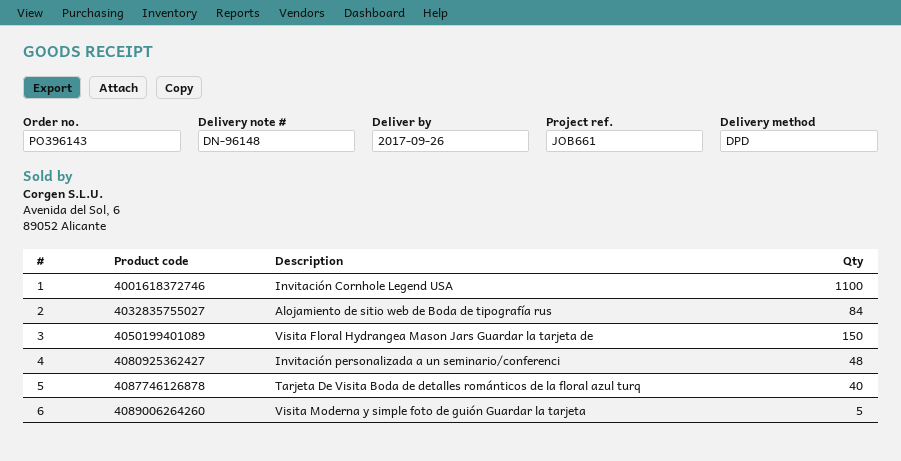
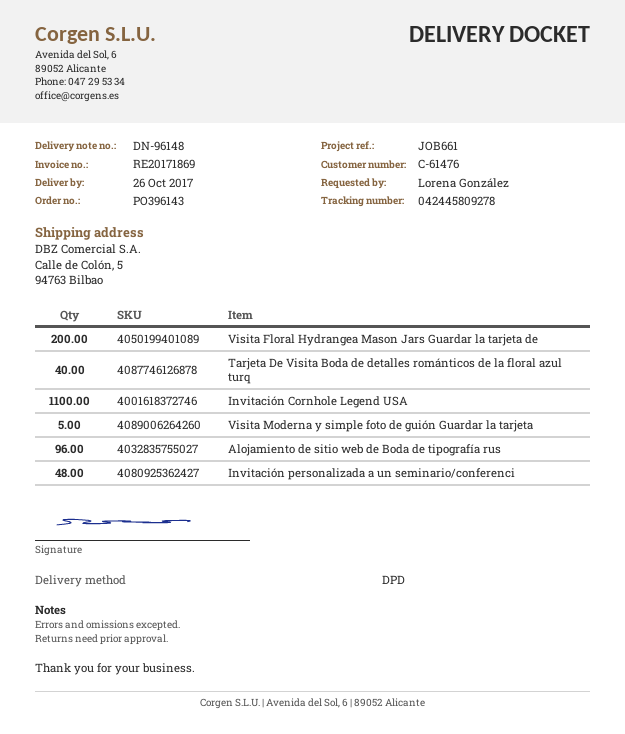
delivery date: 2017-09-26 -> 2017-10-26
Alojamiento de sitio web de Boda de tipografía rus: 84 -> 96
Visita Floral Hydrangea Mason Jars Guardar la tarjeta de: 150 -> 200

